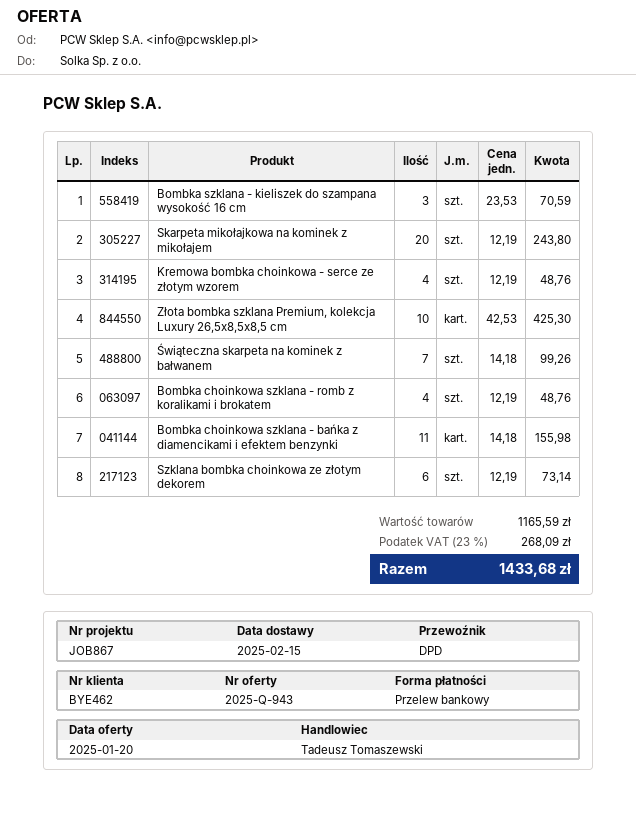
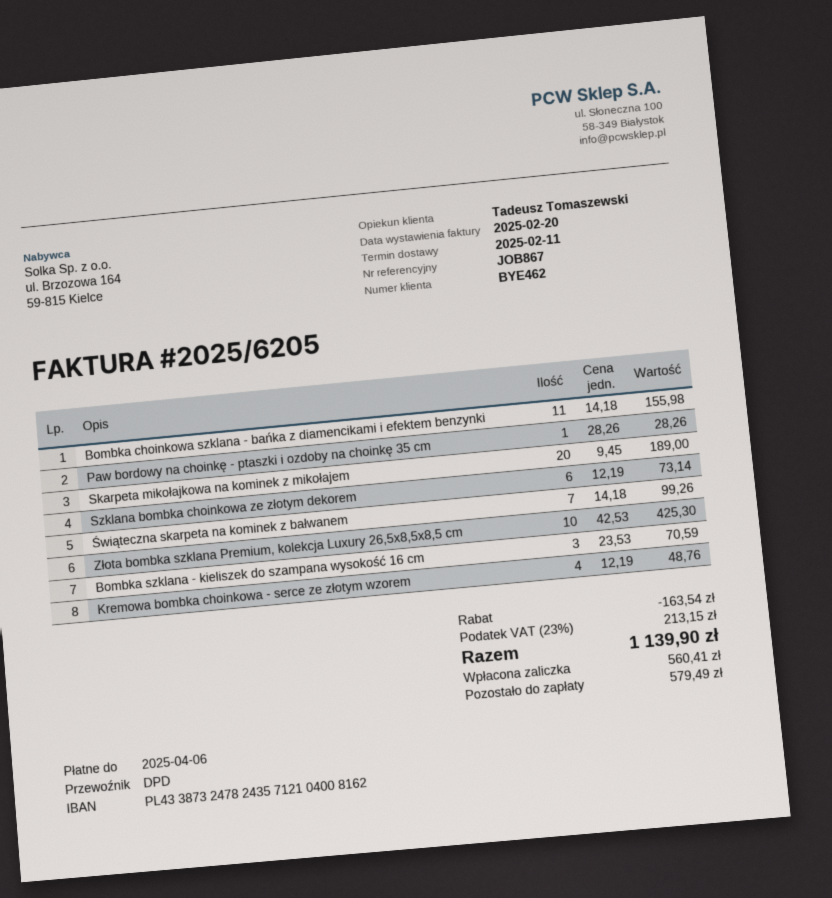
delivery date: 2025-02-15 -> 2025-02-11
Skarpeta mikołajkowa na kominek z mikołajem: 20 x 12.19 = 243.80 -> 20 x 9.45 = 189.00
Bombka choinkowa szklana - romb z koralikami i brokatem: 4 x 12.19 = 48.76 -> none
Paw bordowy na choinkę - ptaszki i ozdoby na choinkę 35 cm: none -> 1 x 28.26 = 28.26
discount: none -> 163.54
tax: 23% = 268.09 -> 23% = 213.15
total: 1433.68 -> 1139.90

